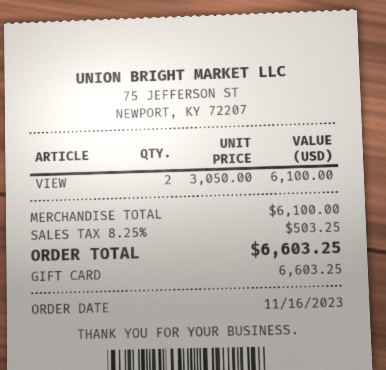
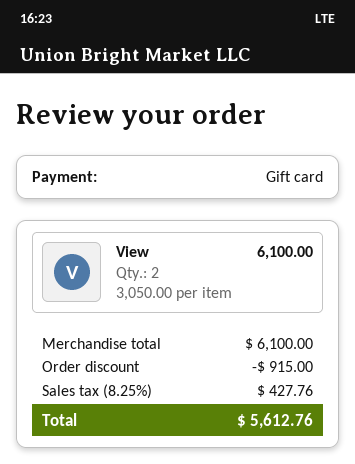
discount: none -> 915.00
tax: 8.25% = 503.25 -> 8.25% = 427.76
total: 6603.25 -> 5612.76

